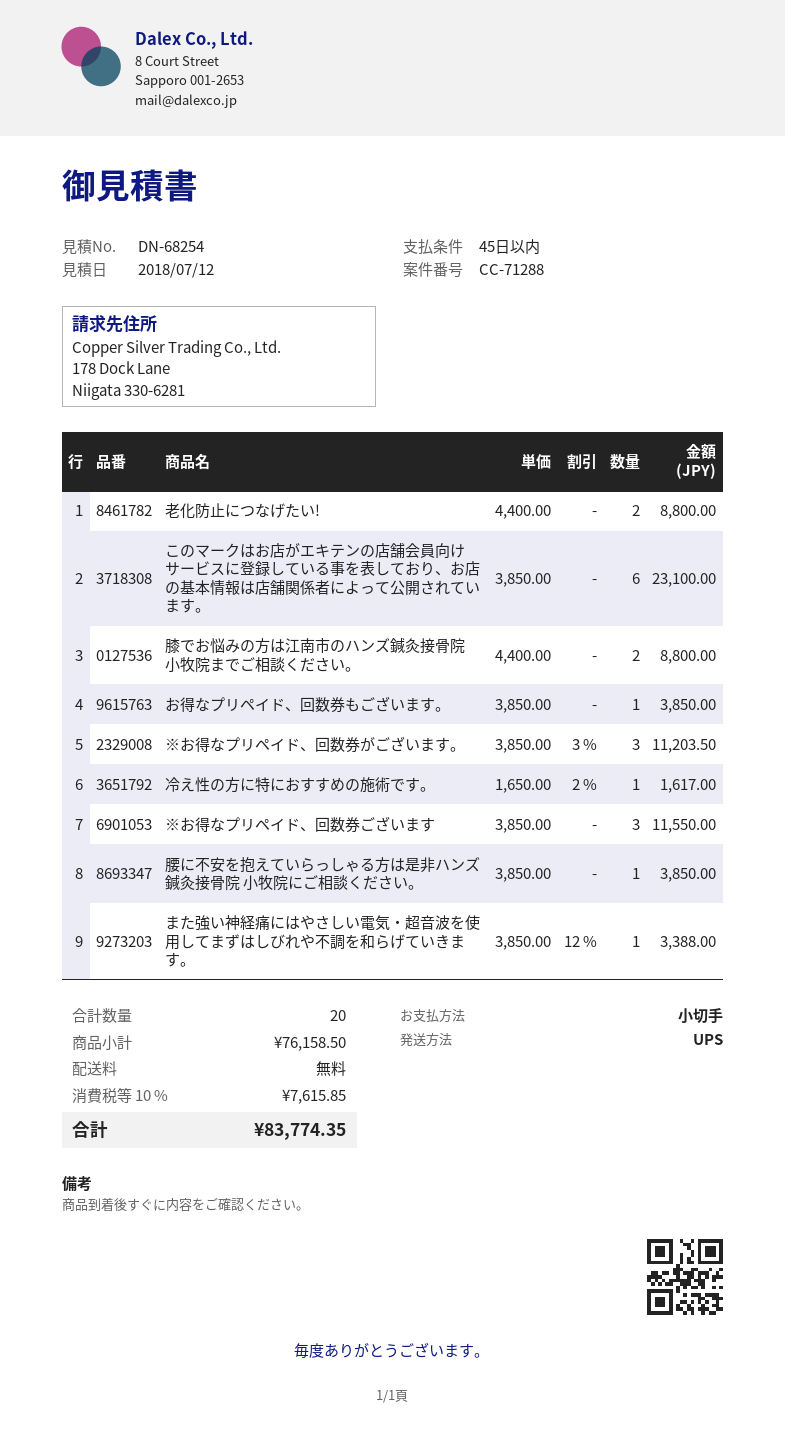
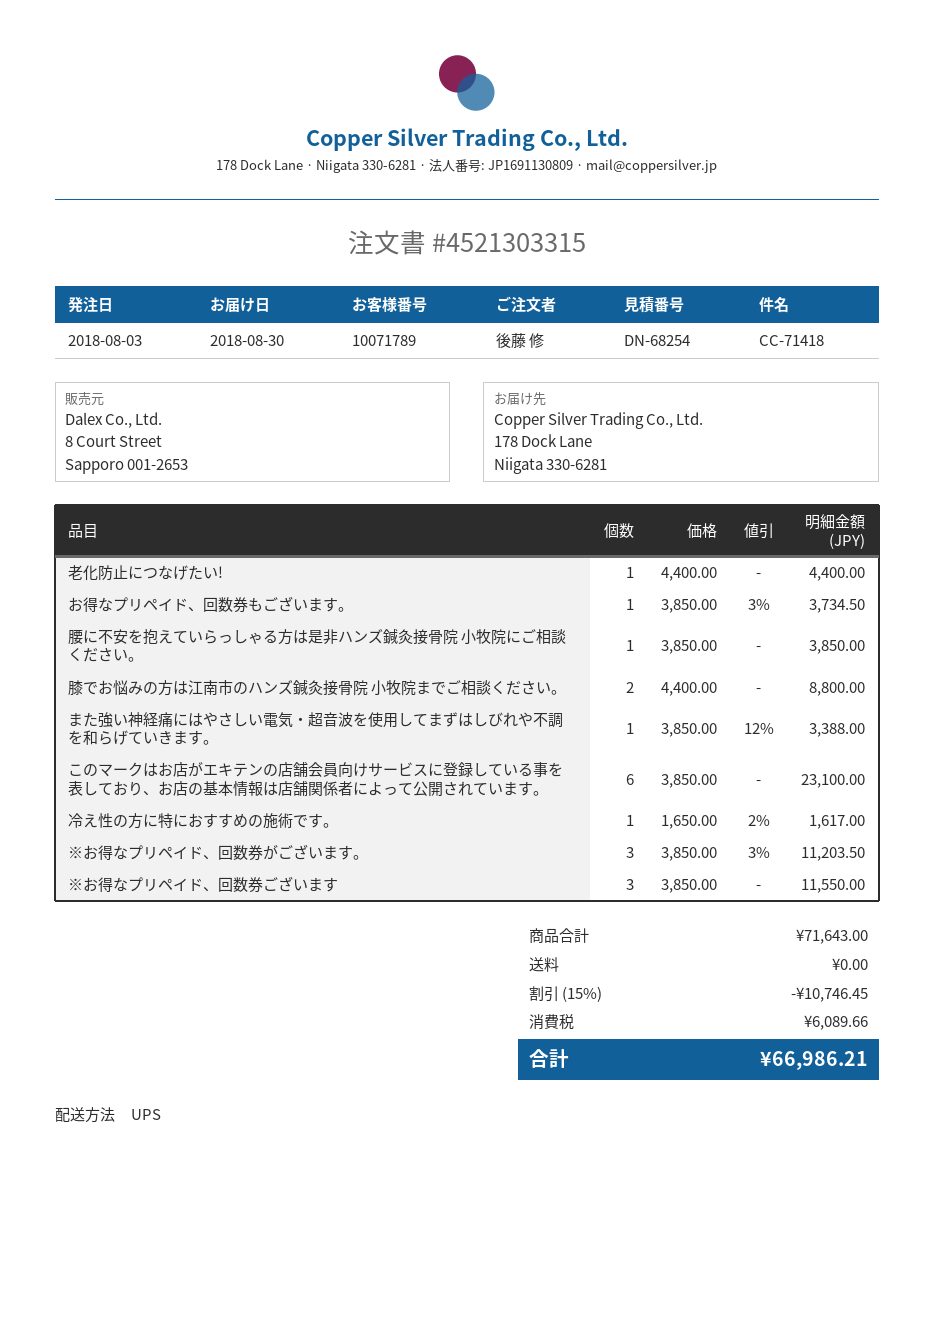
reference: CC-71288 -> CC-71418
老化防止につなげたい!: 2 x 4400.00 = 8800.00 -> 1 x 4400.00 = 4400.00
お得なプリペイド、回数券もございます。: 1 x 3850.00 = 3850.00 -> 1 x 3850.00 - 3% = 3734.50
subtotal: 76158.50 -> 71643.00
discount: none -> 15% = 10746.45
tax: 7615.85 -> 6089.66
total: 83774.35 -> 66986.21

